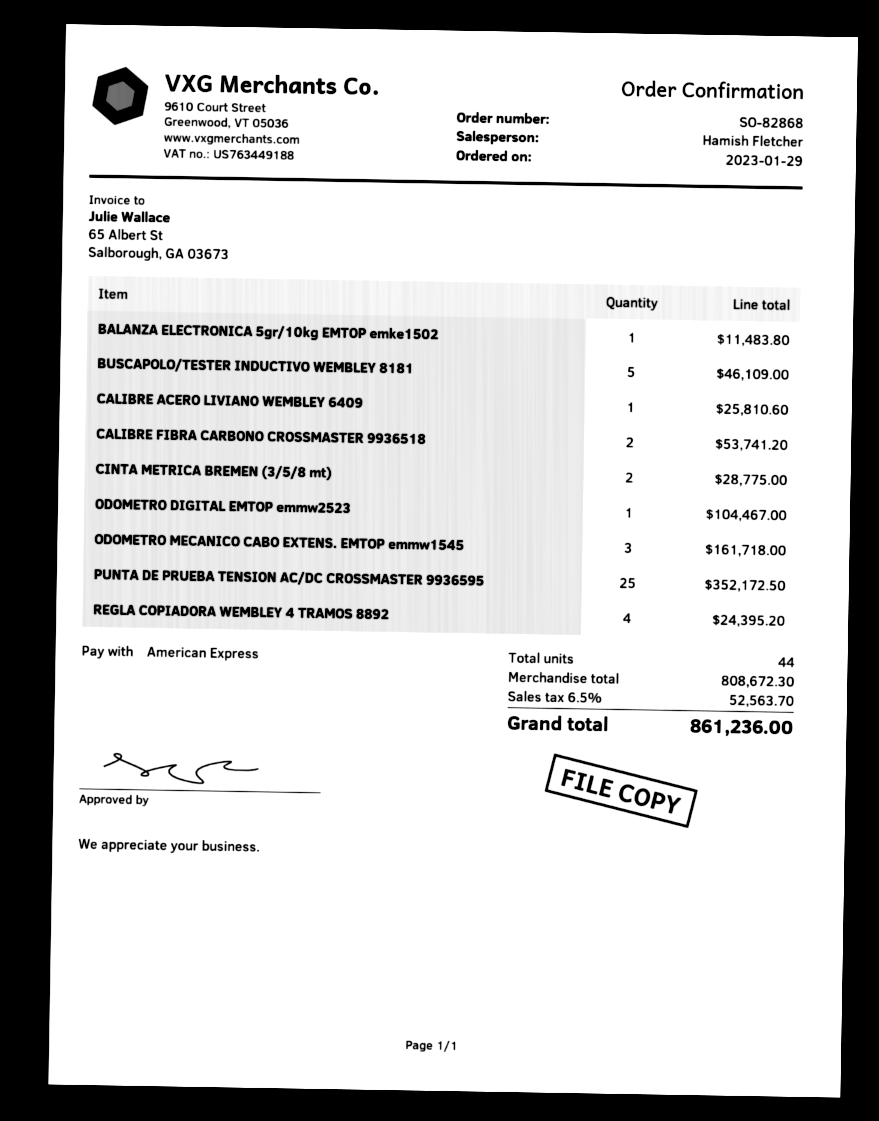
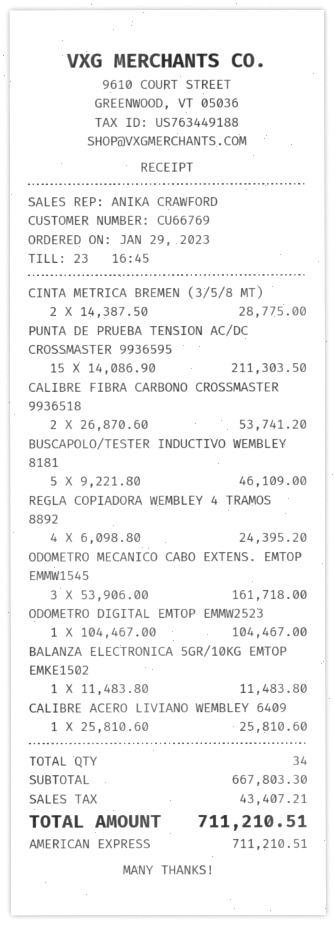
sales rep: Hamish Fletcher -> ANIKA CRAWFORD
PUNTA DE PRUEBA TENSION AC/DC CROSSMASTER 9936595: 25 for 352172.50 -> 15 for 211303.50
total quantity: 44 -> 34
subtotal: 808672.30 -> 667803.30
tax: 52563.70 -> 43407.21
total: 861236.00 -> 711210.51

